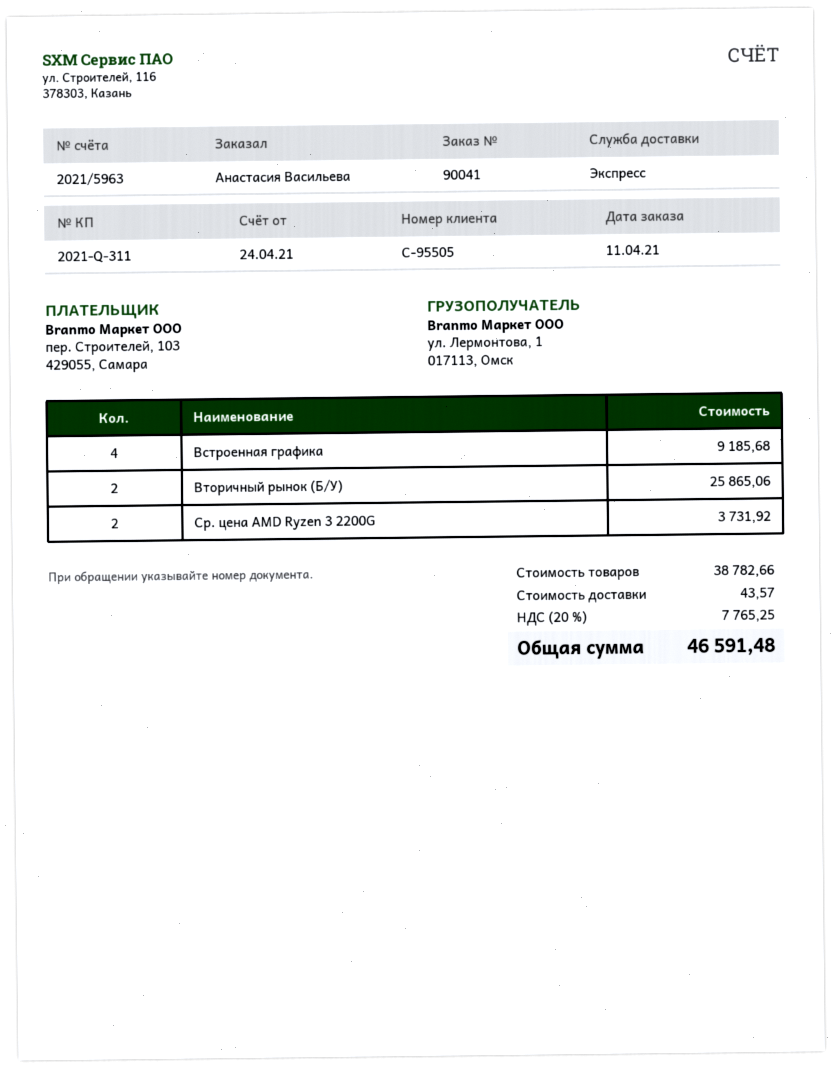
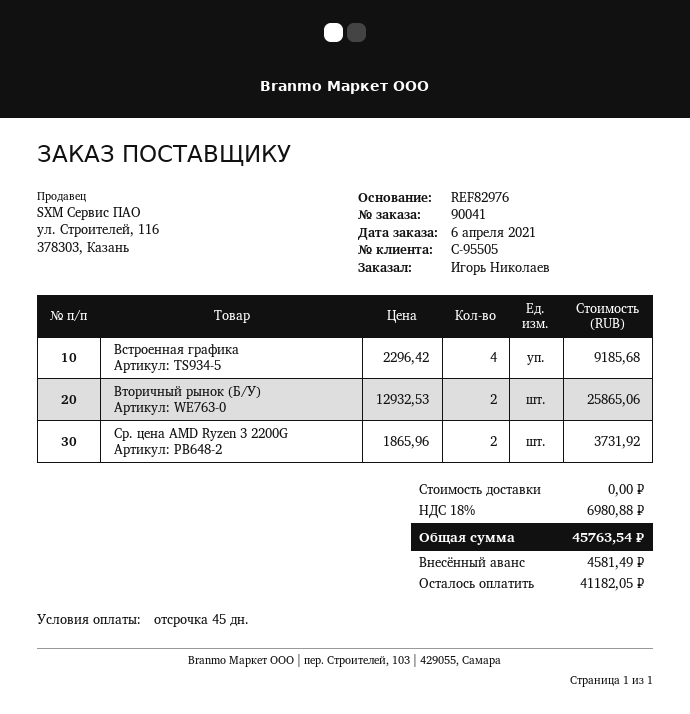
order date: 2021-04-11 -> 2021-04-06
ordered by: Анастасия Васильева -> Игорь Николаев
shipping: 43.57 -> 0.00
tax: 20% = 7765.25 -> 18% = 6980.88
total: 46591.48 -> 45763.54

